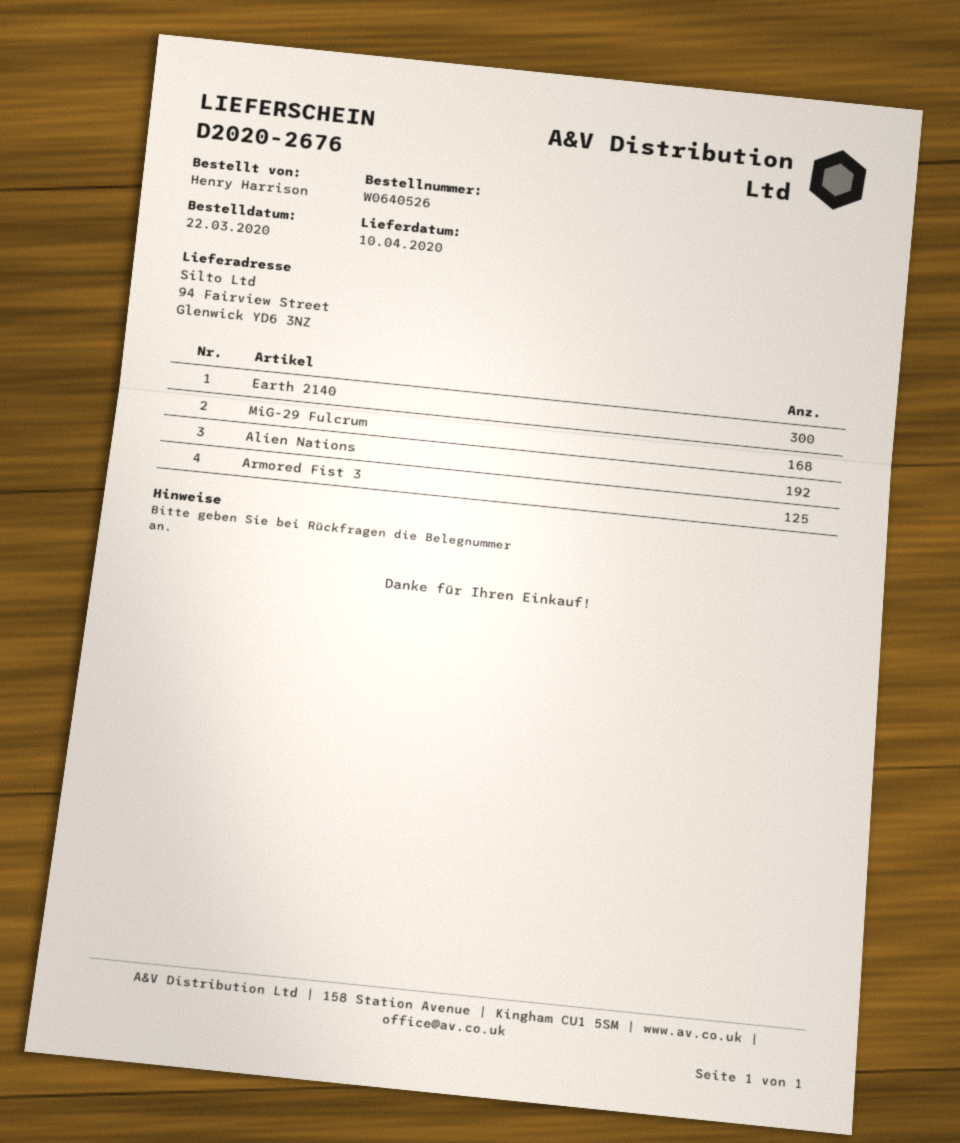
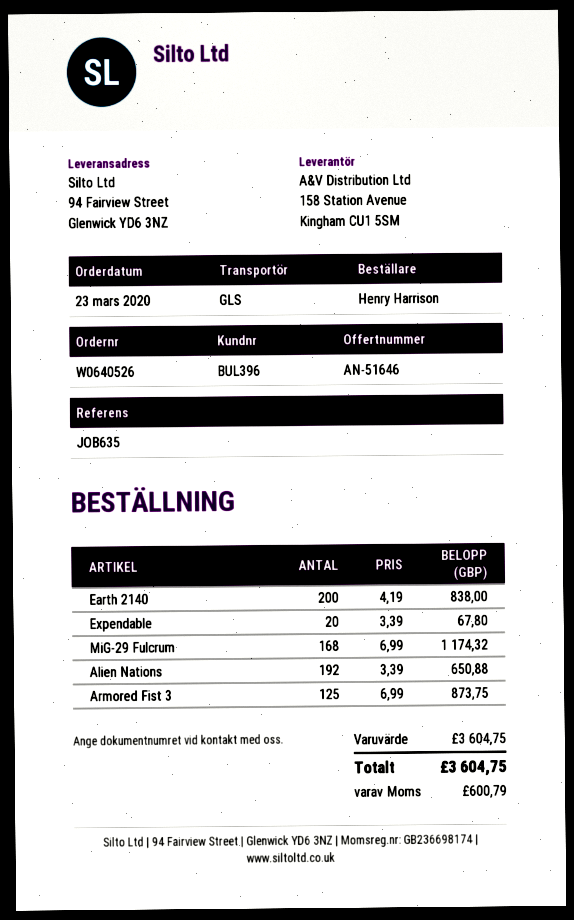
order date: 2020-03-22 -> 2020-03-23
Earth 2140: 300 -> 200
Expendable: none -> 20

